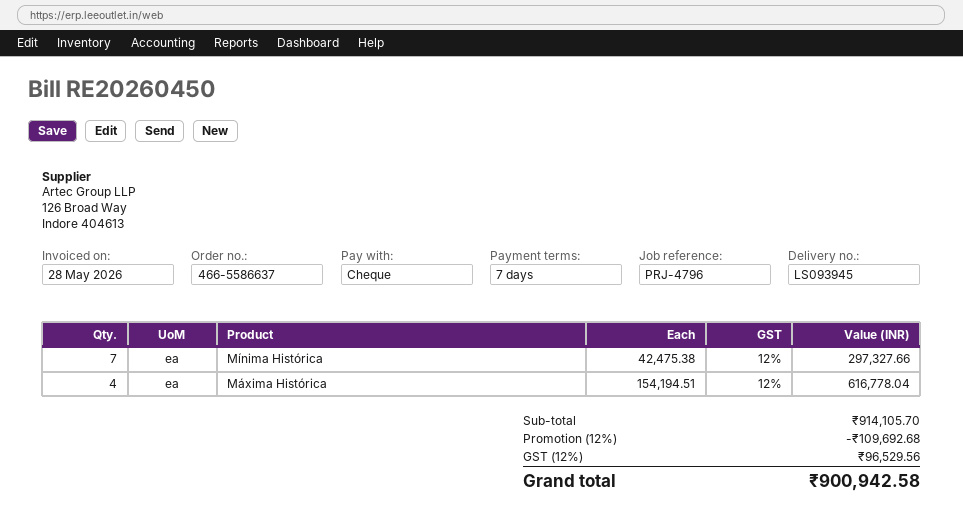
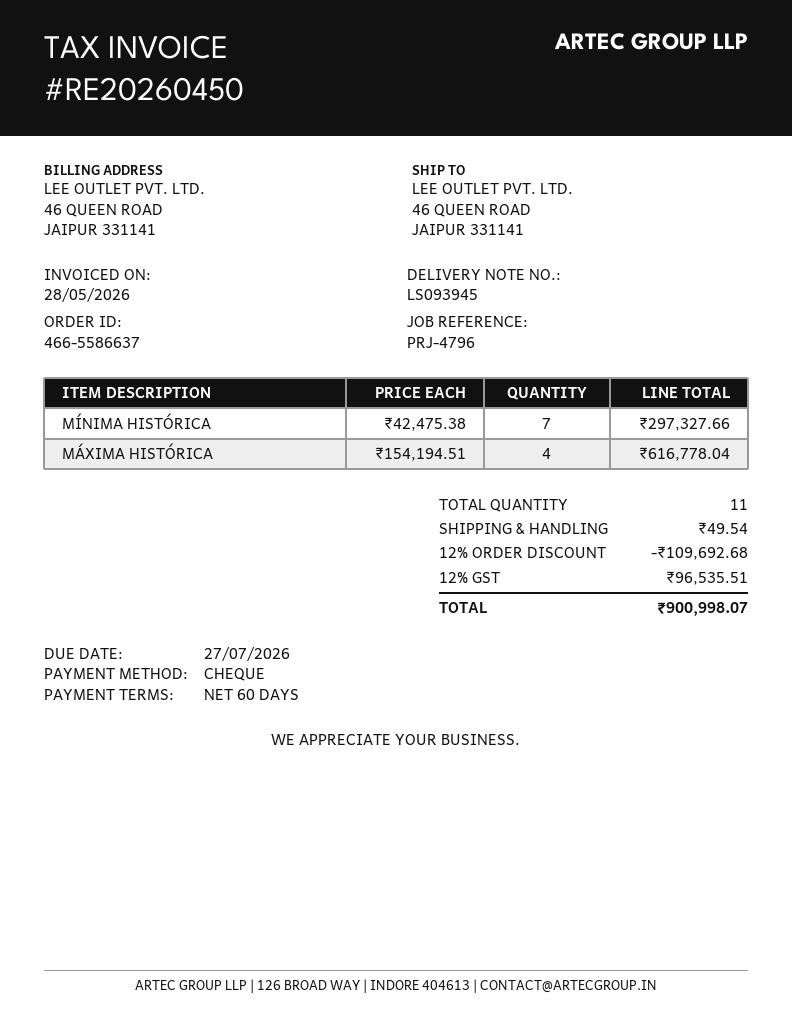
payment terms: 7 days -> 60 days
shipping: none -> 49.54
tax: 12% = 96529.56 -> 12% = 96535.51
total: 900942.58 -> 900998.07

